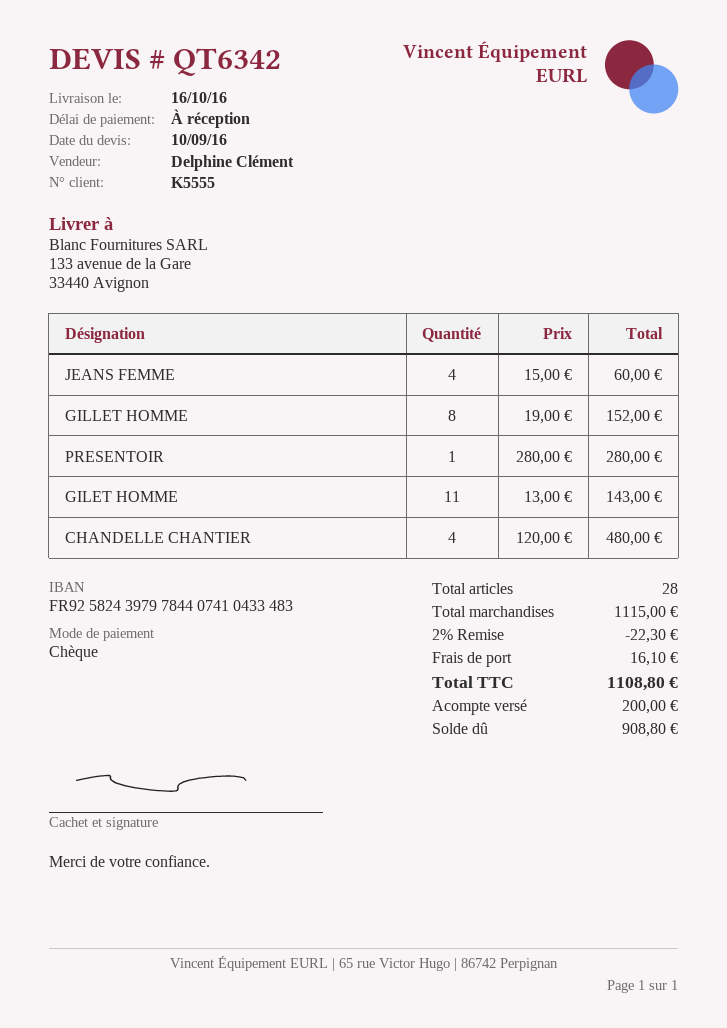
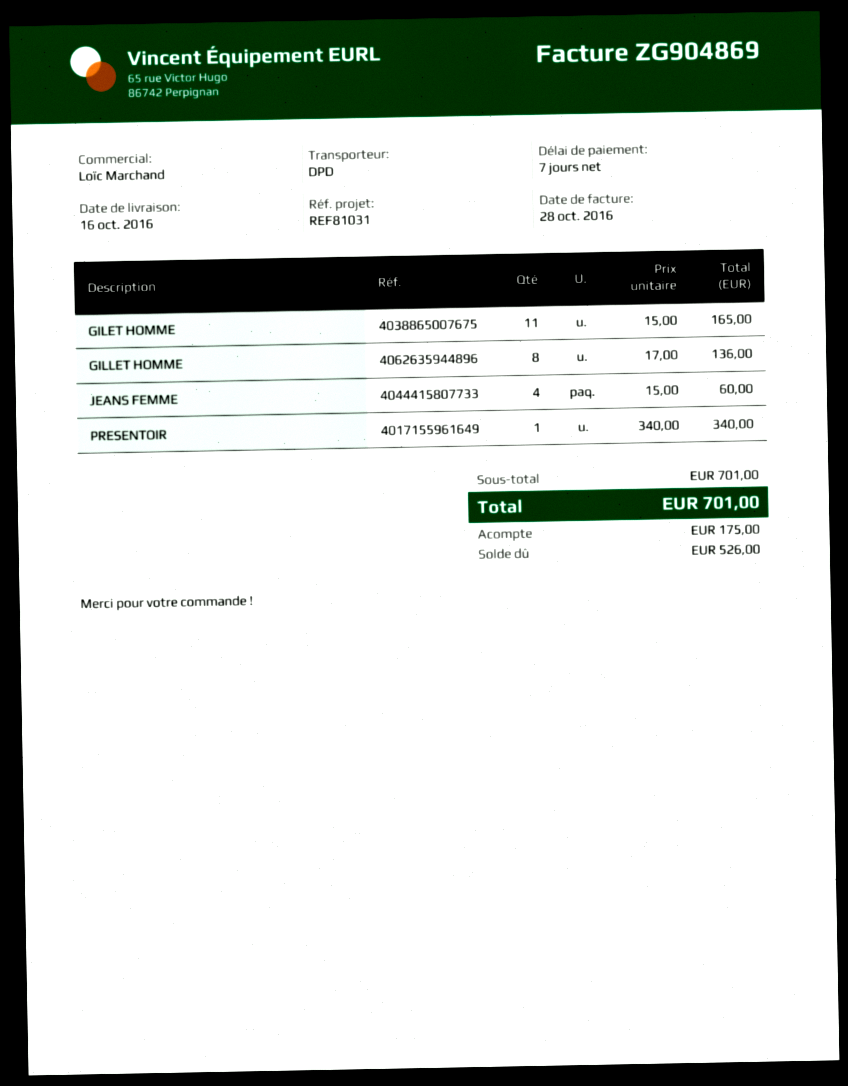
payment terms: on receipt -> 7 days
sales rep: Delphine Clément -> Loïc Marchand
GILLET HOMME: 8 x 19.00 = 152.00 -> 8 x 17.00 = 136.00
PRESENTOIR: 1 x 280.00 = 280.00 -> 1 x 340.00 = 340.00
GILET HOMME: 11 x 13.00 = 143.00 -> 11 x 15.00 = 165.00
CHANDELLE CHANTIER: 4 x 120.00 = 480.00 -> none
subtotal: 1115.00 -> 701.00
discount: 2% = 22.30 -> none
shipping: 16.10 -> none
total: 1108.80 -> 701.00
deposit: 200.00 -> 175.00
balance: 908.80 -> 526.00

